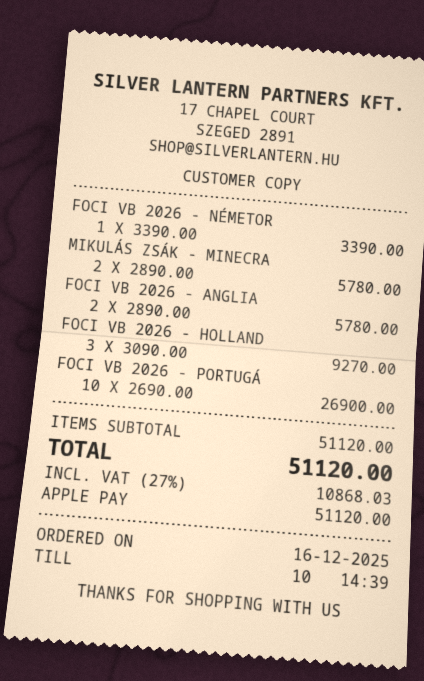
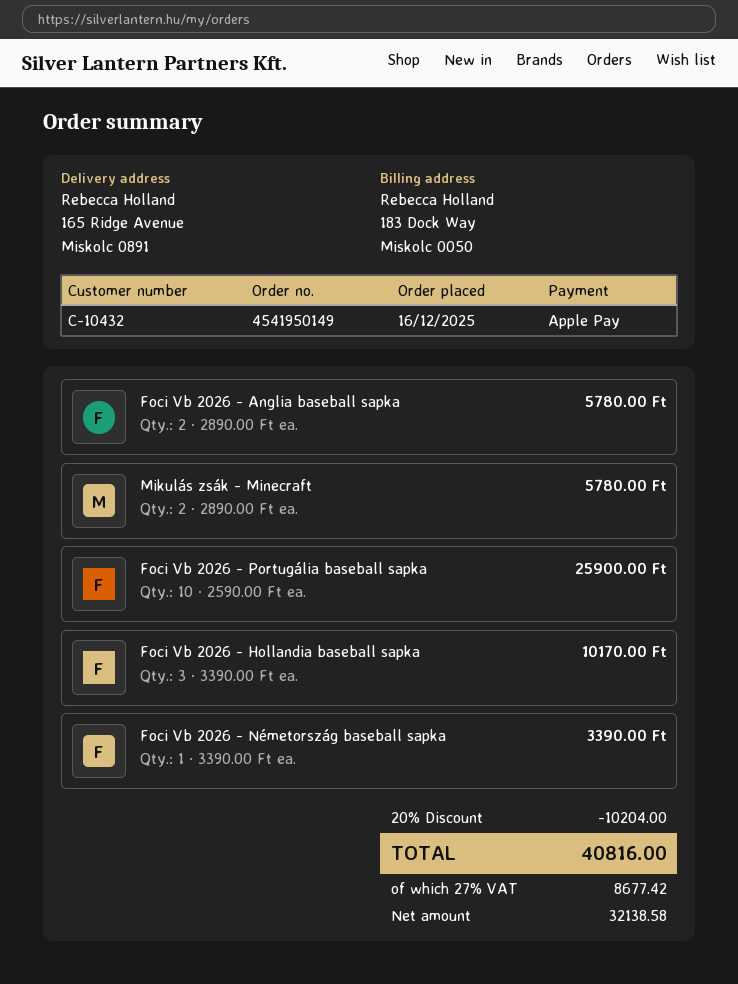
FOCI VB 2026 - HOLLAND: 3 x 3090.00 = 9270.00 -> 3 x 3390.00 = 10170.00
FOCI VB 2026 - PORTUGÁ: 10 x 2690.00 = 26900.00 -> 10 x 2590.00 = 25900.00
discount: none -> 20% = 10204.00
tax: 27% = 10868.03 -> 27% = 8677.42
total: 51120.00 -> 40816.00

